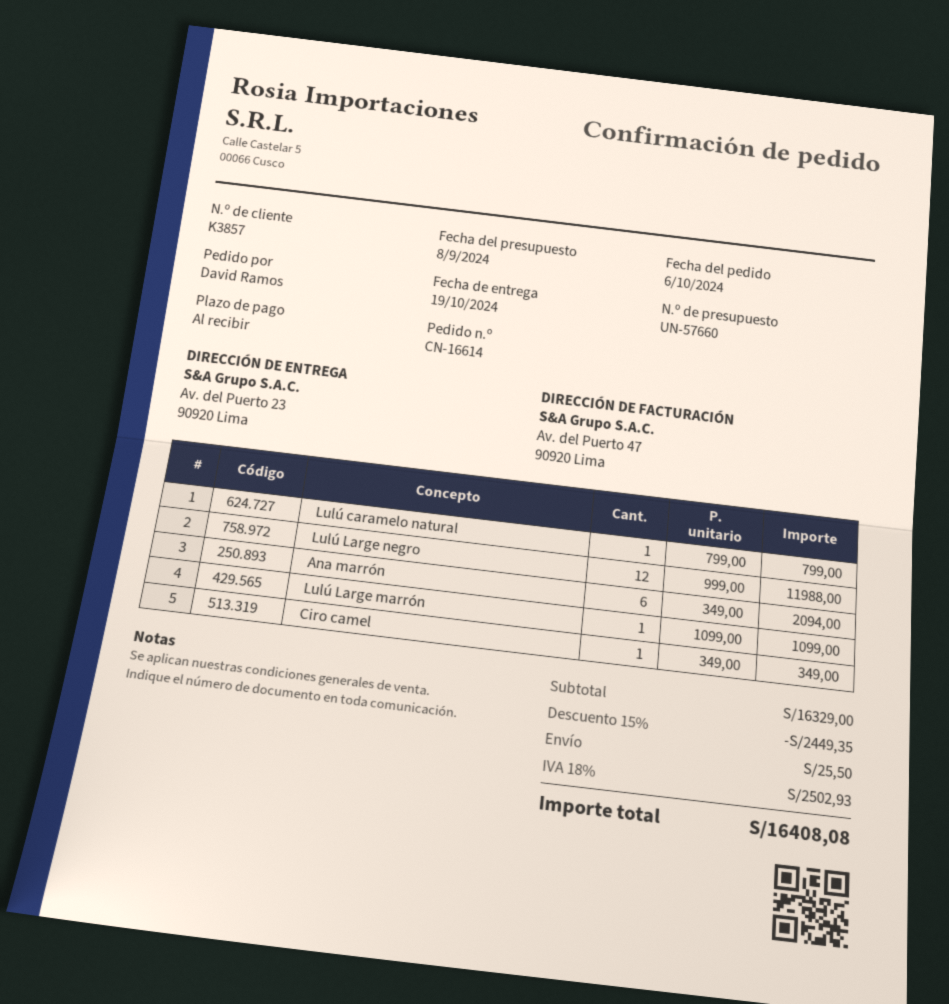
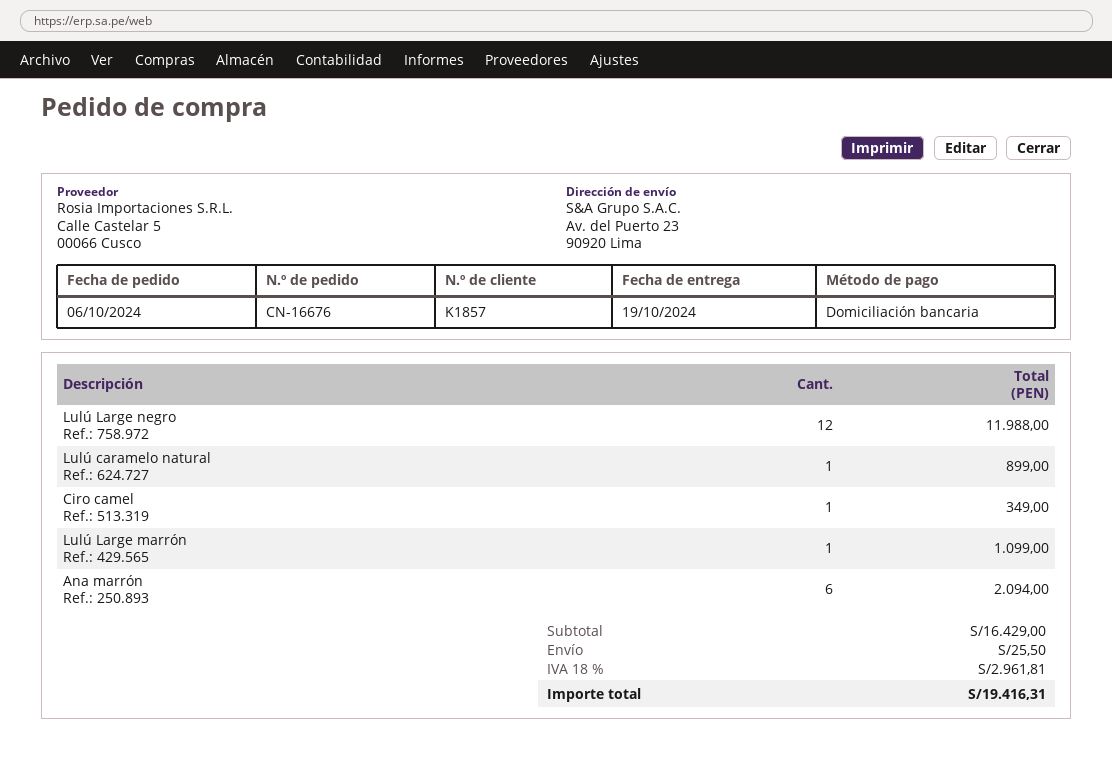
order number: CN-16614 -> CN-16676
customer number: K3857 -> K1857
Lulú caramelo natural: 1 for 799.00 -> 1 for 899.00
subtotal: 16329.00 -> 16429.00
discount: 15% = 2449.35 -> none
tax: 18% = 2502.93 -> 18% = 2961.81
total: 16408.08 -> 19416.31

